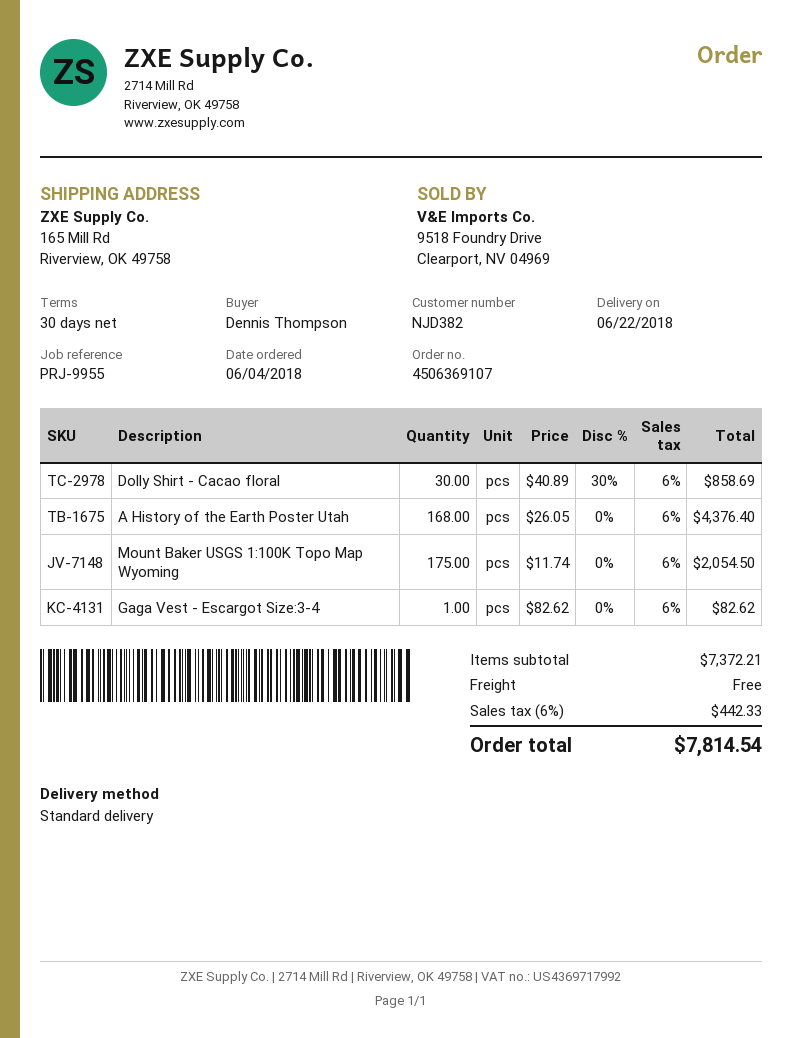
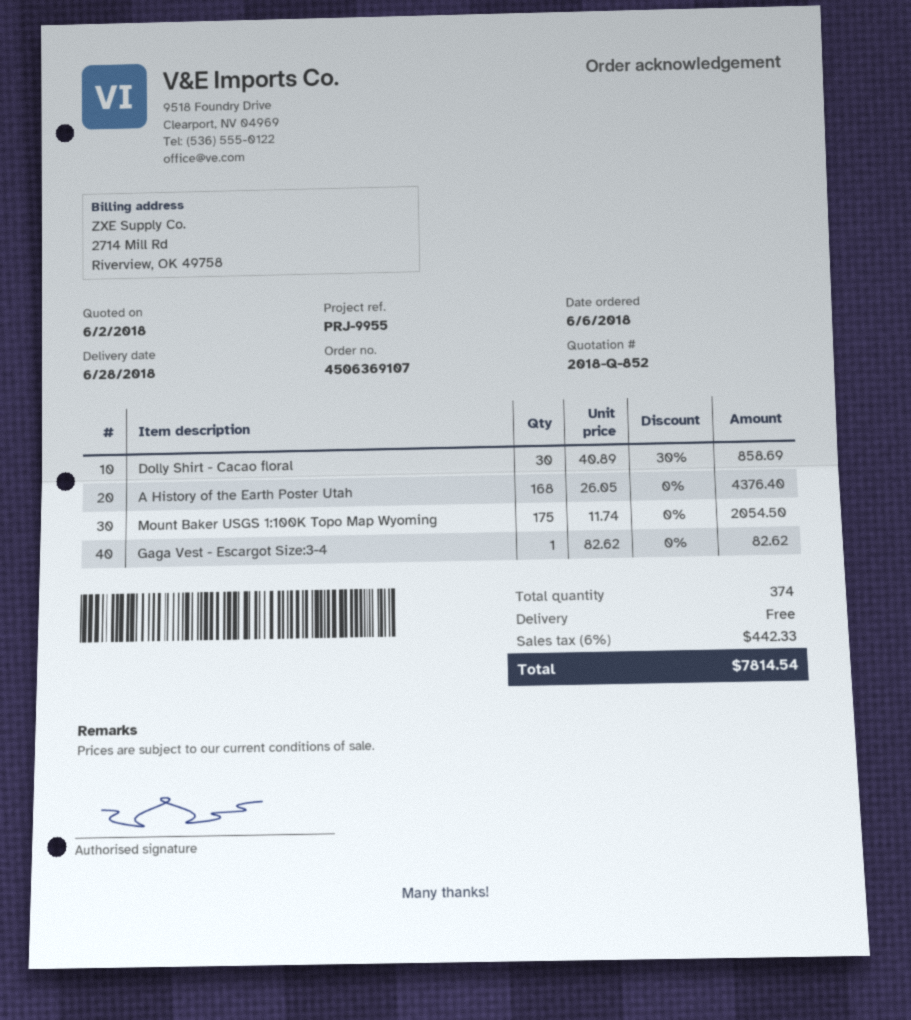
order date: 2018-06-04 -> 2018-06-06
delivery date: 2018-06-22 -> 2018-06-28

